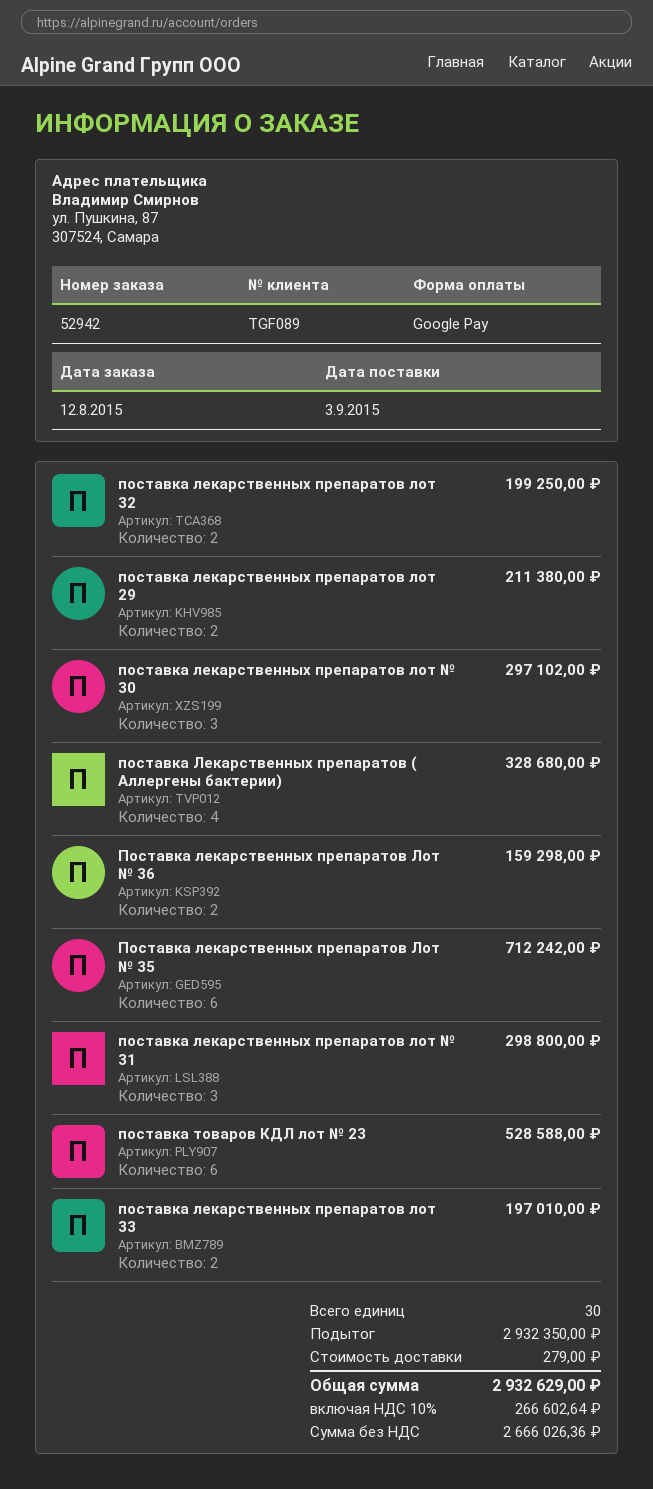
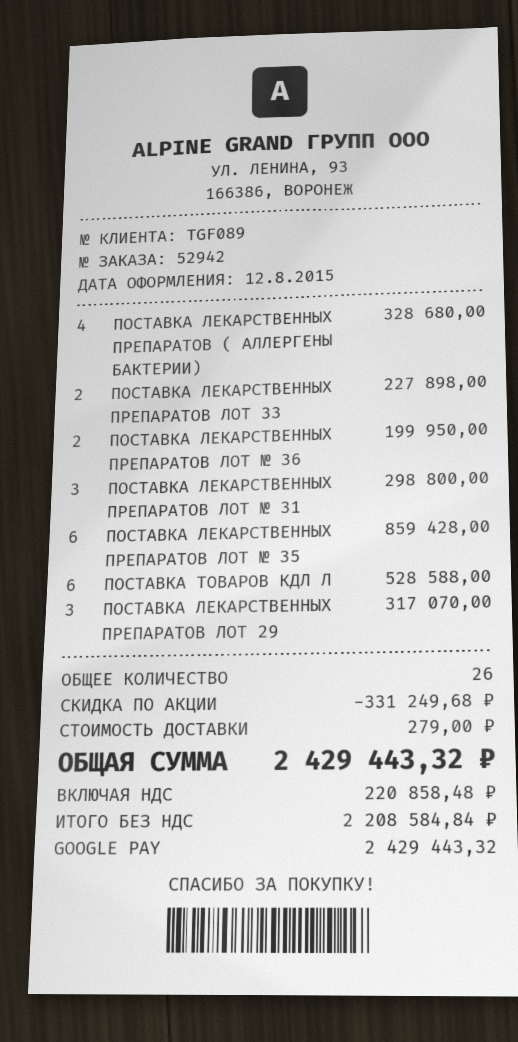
поставка лекарственных препаратов лот 32: 2 for 199250.00 -> none
поставка лекарственных препаратов лот 29: 2 for 211380.00 -> 3 for 317070.00
поставка лекарственных препаратов лот № 30: 3 for 297102.00 -> none
Поставка лекарственных препаратов Лот № 36: 2 for 159298.00 -> 2 for 199950.00
Поставка лекарственных препаратов Лот № 35: 6 for 712242.00 -> 6 for 859428.00
поставка лекарственных препаратов лот 33: 2 for 197010.00 -> 2 for 227898.00
total quantity: 30 -> 26
discount: none -> 331249.68
net: 2666026.36 -> 2208584.84
tax: 266602.64 -> 220858.48
total: 2932629.00 -> 2429443.32

